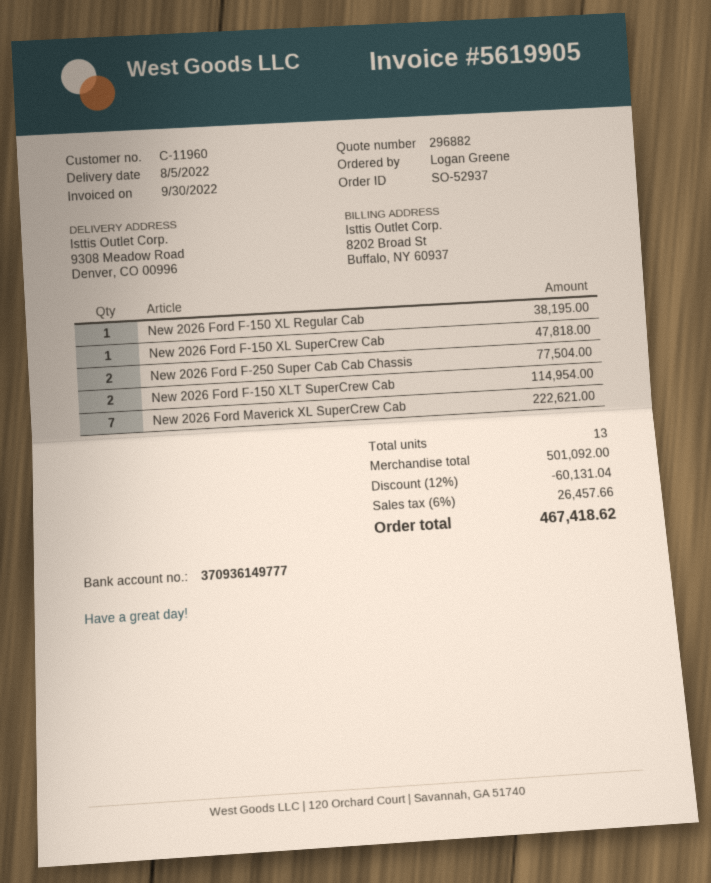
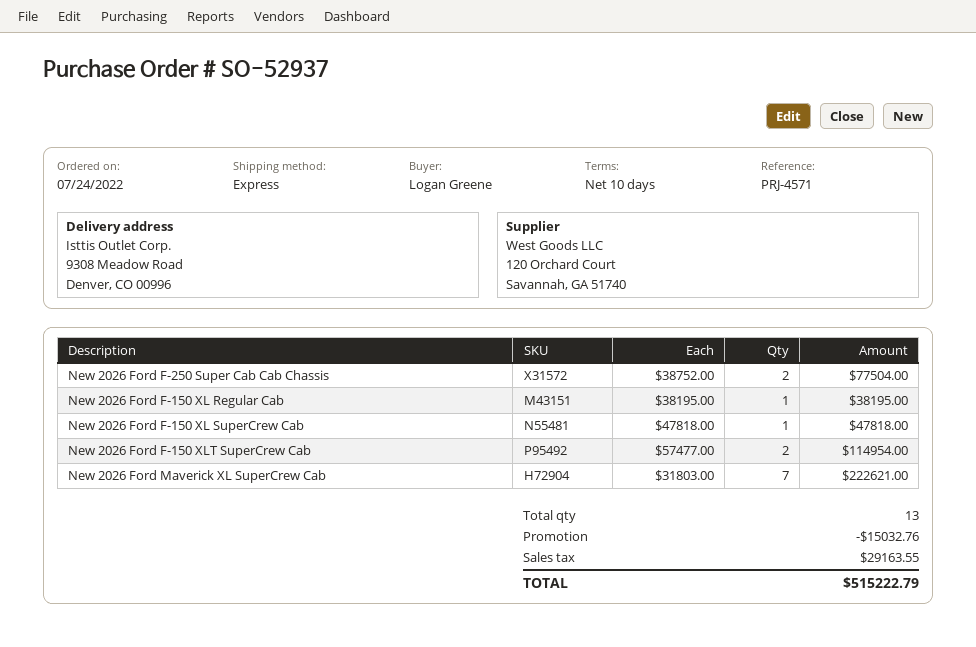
discount: 60131.04 -> 15032.76
tax: 26457.66 -> 29163.55
total: 467418.62 -> 515222.79

